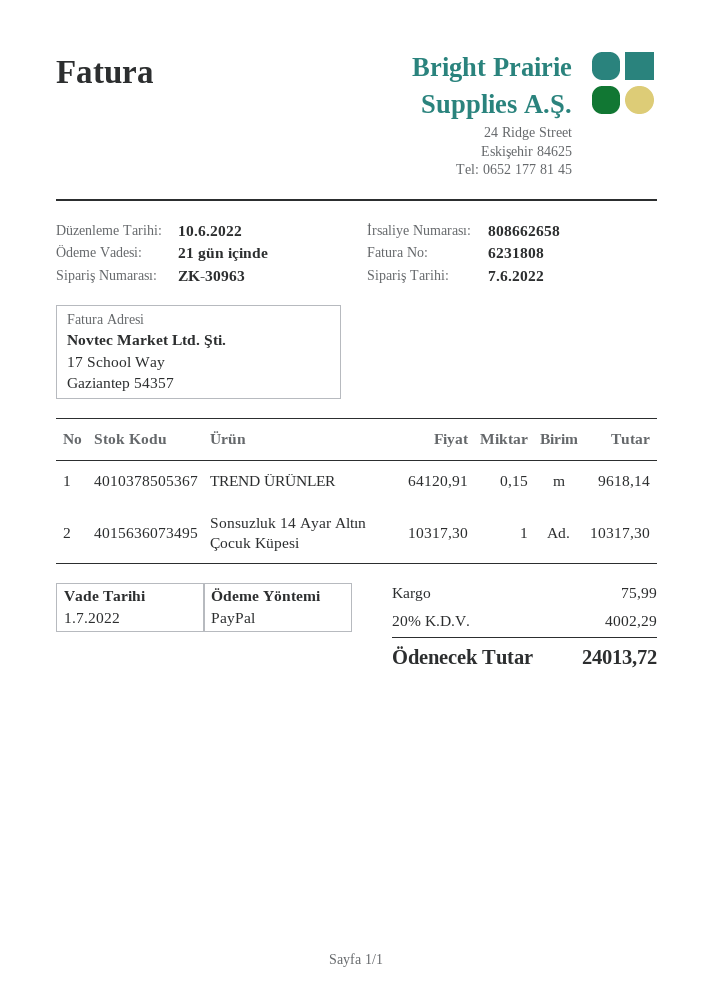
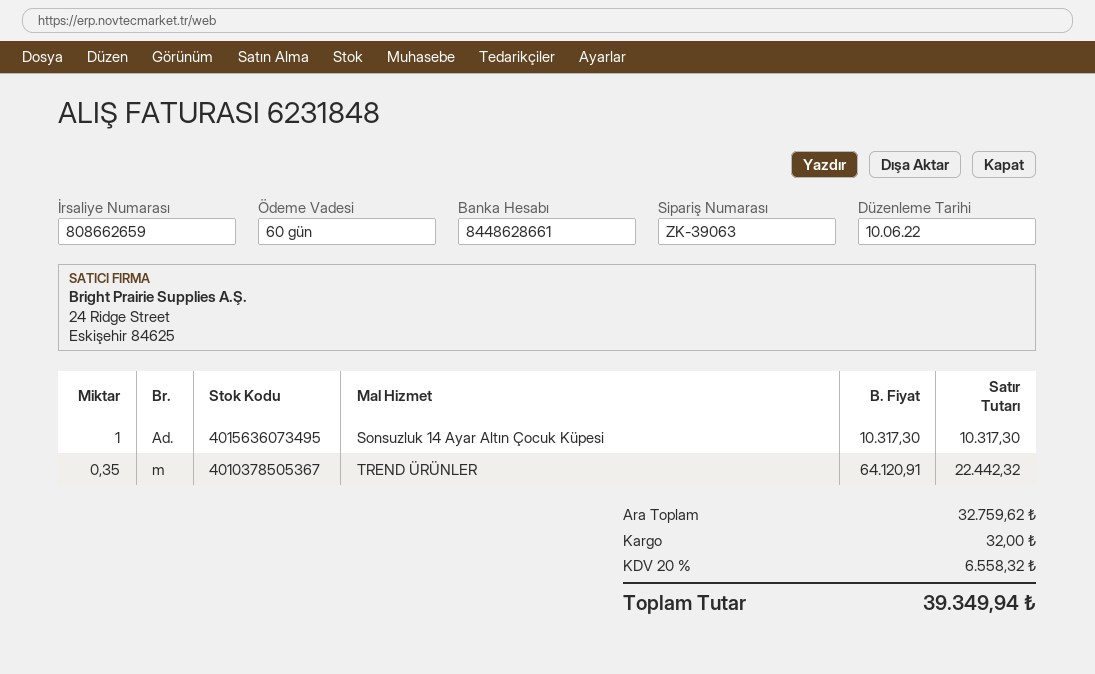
order number: ZK-30963 -> ZK-39063
delivery note number: 808662658 -> 808662659
invoice number: 6231808 -> 6231848
payment terms: 21 days -> 60 days
TREND ÜRÜNLER: 0.15 x 64120.91 = 9618.14 -> 0.35 x 64120.91 = 22442.32
shipping: 75.99 -> 32.00
tax: 20% = 4002.29 -> 20% = 6558.32
total: 24013.72 -> 39349.94

